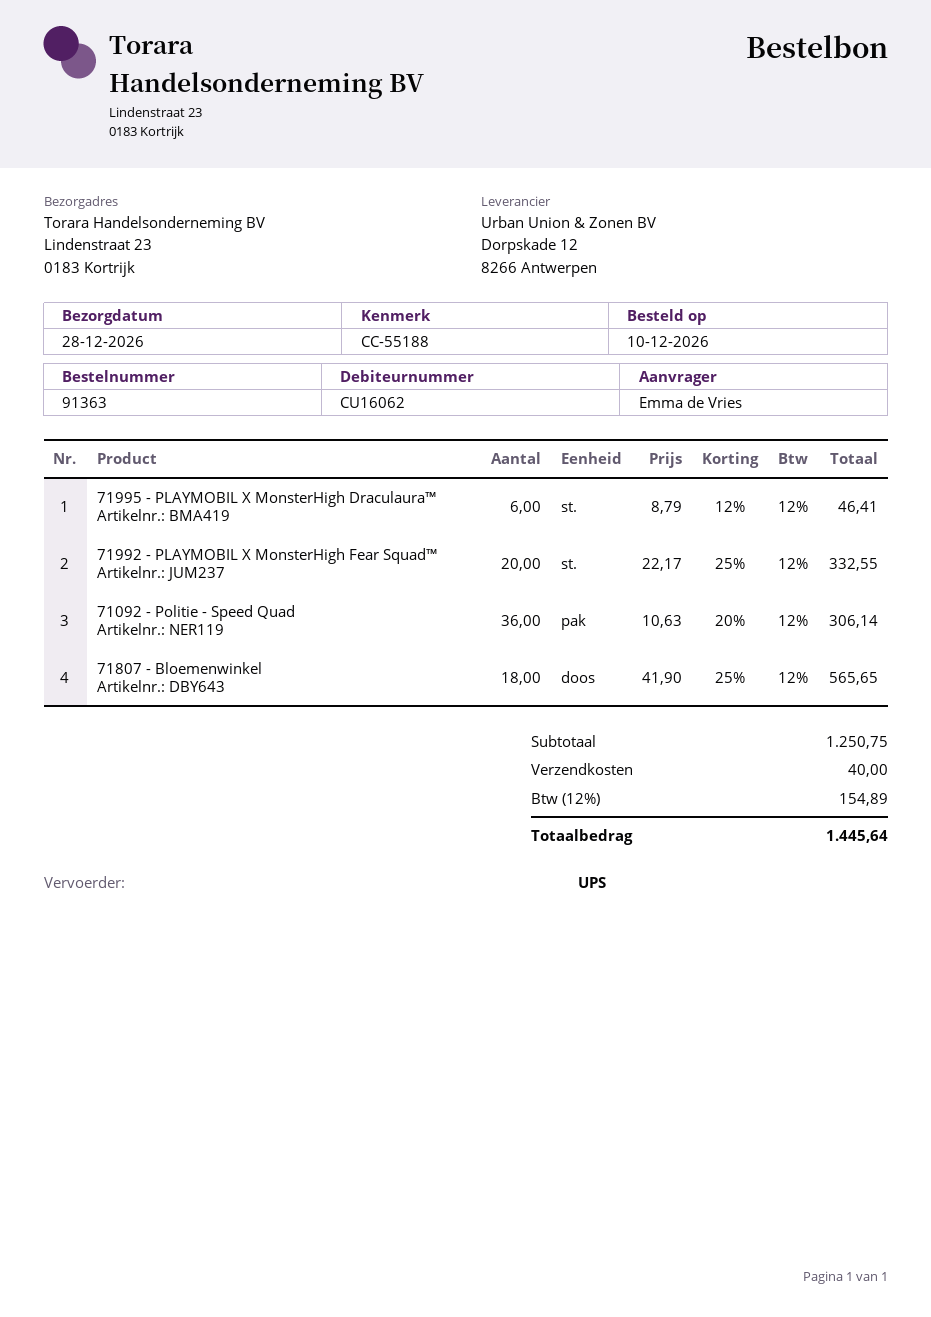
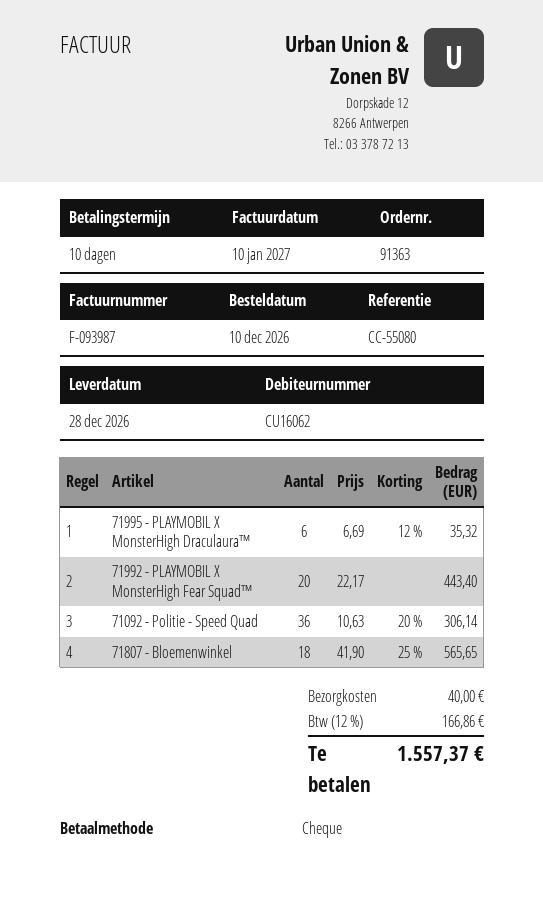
reference: CC-55188 -> CC-55080
71995 - PLAYMOBIL X MonsterHigh Draculaura™: 6 x 8.79 - 12% = 46.41 -> 6 x 6.69 - 12% = 35.32
71992 - PLAYMOBIL X MonsterHigh Fear Squad™: 20 x 22.17 - 25% = 332.55 -> 20 x 22.17 = 443.40
tax: 12% = 154.89 -> 12% = 166.86
total: 1445.64 -> 1557.37

